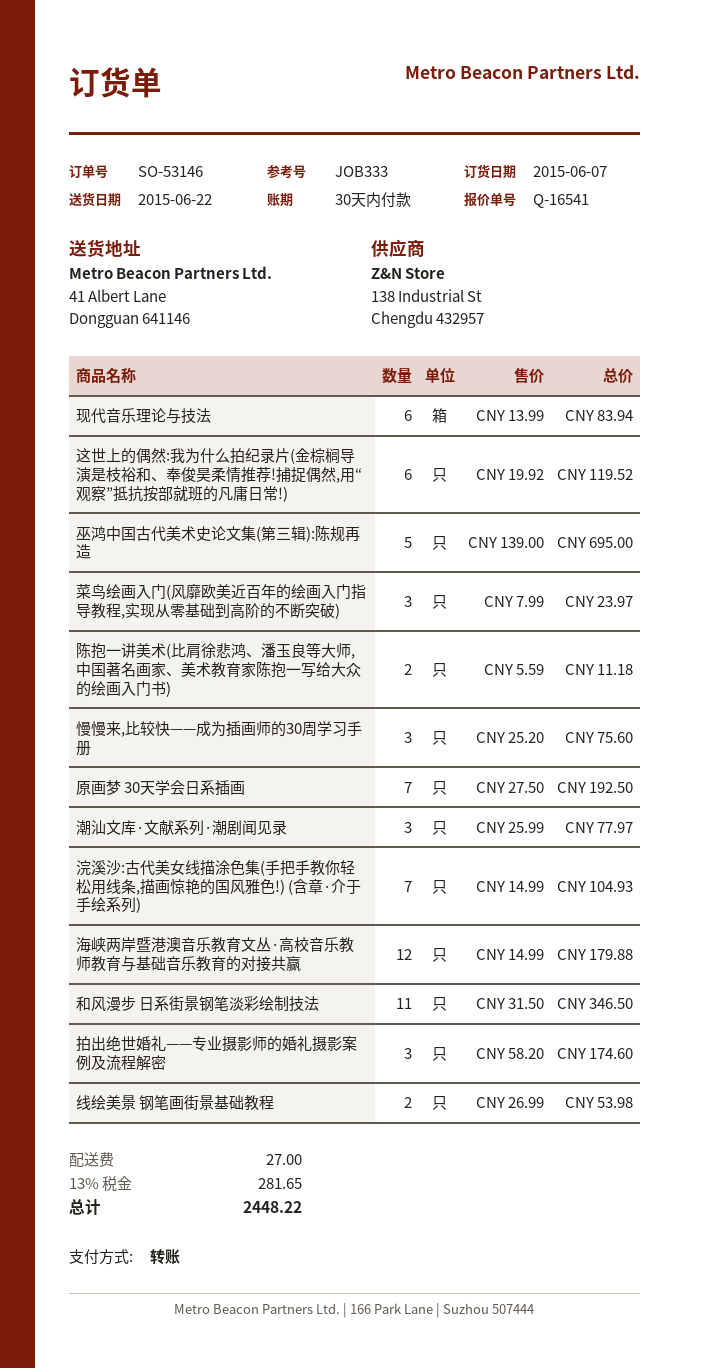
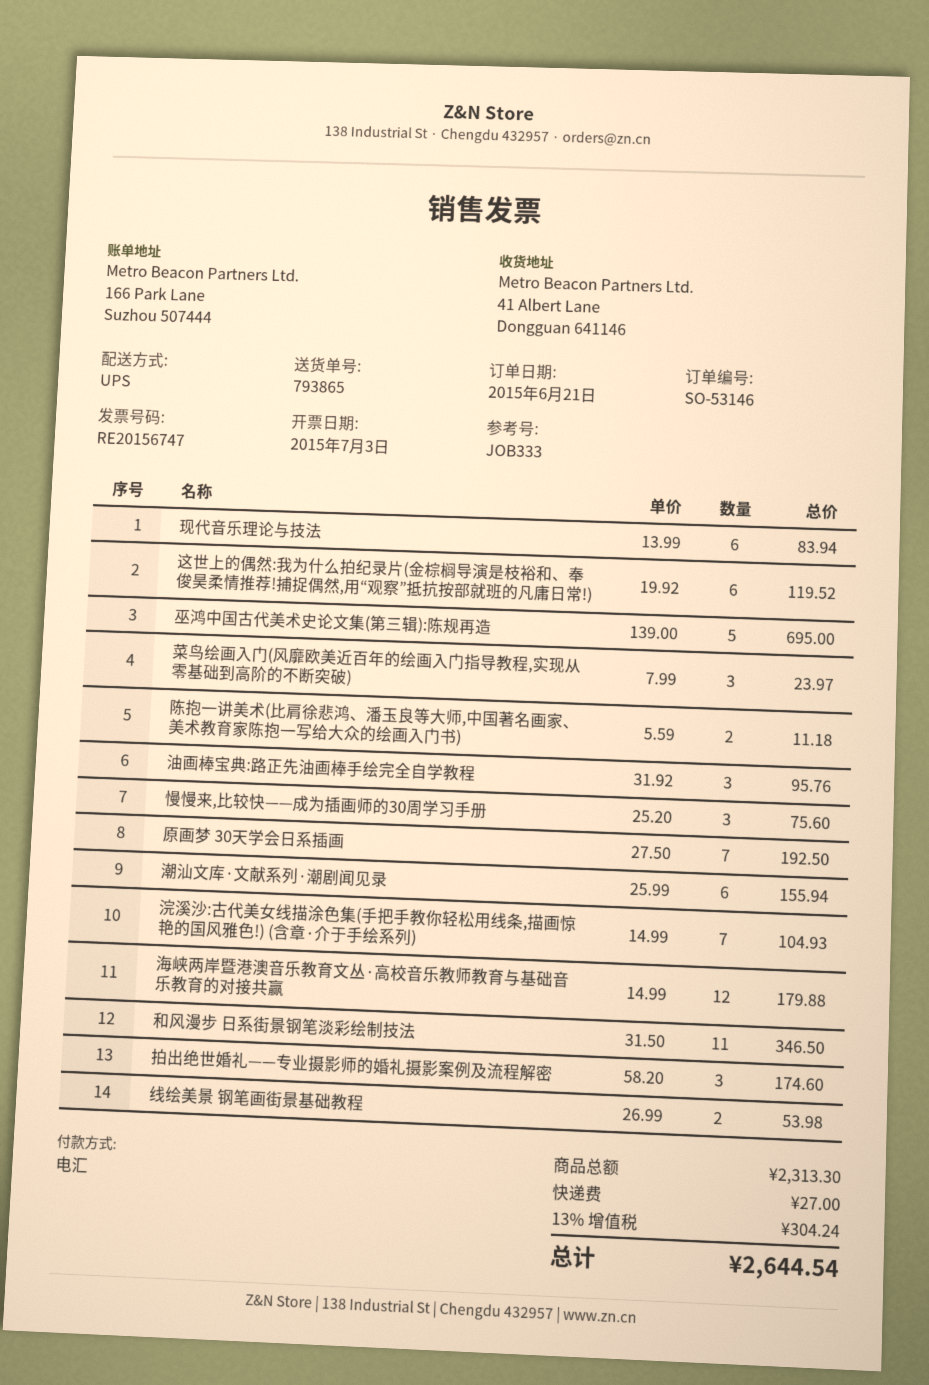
order date: 2015-06-07 -> 2015-06-21
潮汕文库·文献系列·潮剧闻见录: 3 x 25.99 = 77.97 -> 6 x 25.99 = 155.94
油画棒宝典:路正先油画棒手绘完全自学教程: none -> 3 x 31.92 = 95.76
tax: 13% = 281.65 -> 13% = 304.24
total: 2448.22 -> 2644.54

